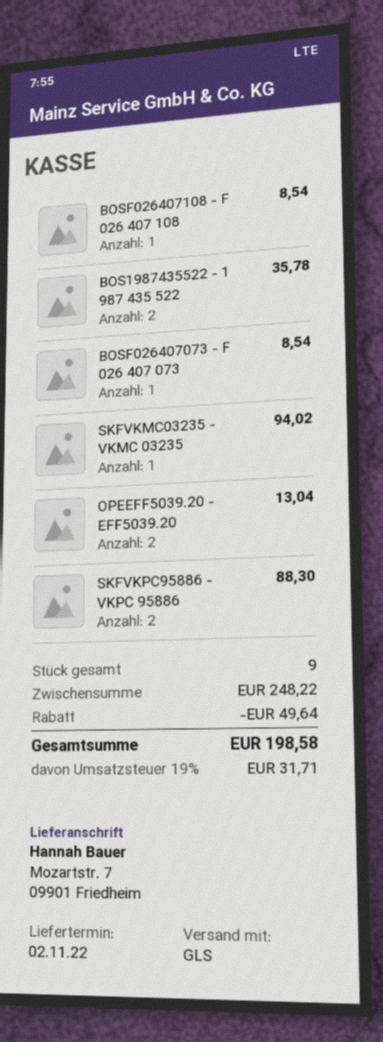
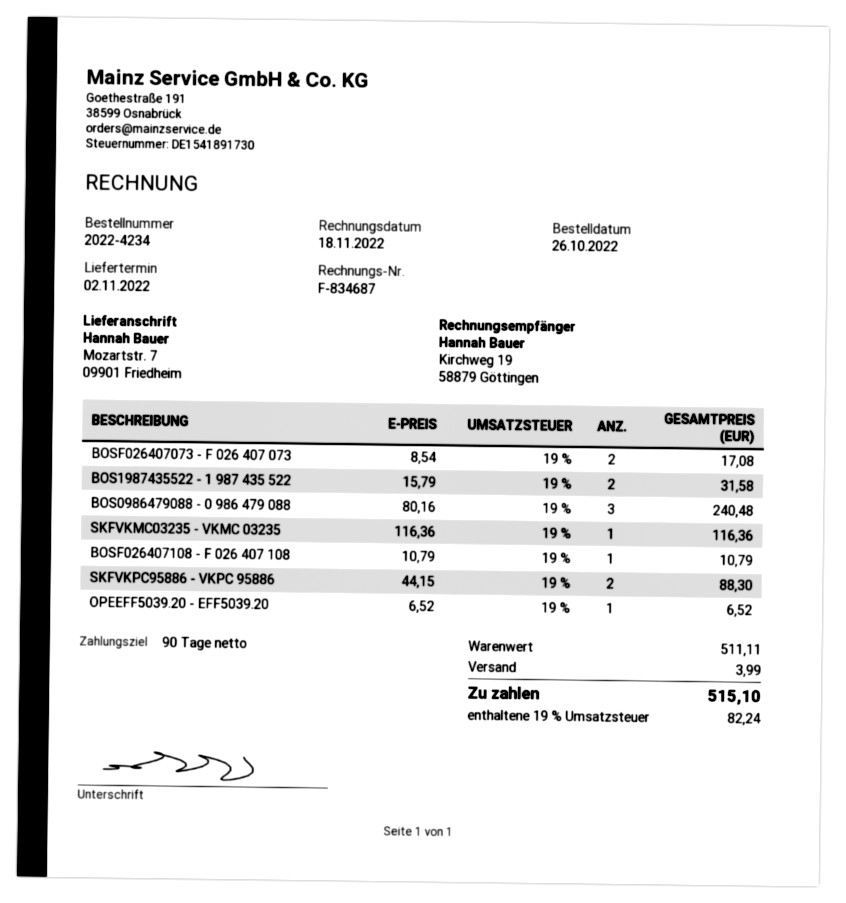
BOSF026407108 - F 026 407 108: 1 for 8.54 -> 1 for 10.79
BOS1987435522 - 1 987 435 522: 2 for 35.78 -> 2 for 31.58
BOSF026407073 - F 026 407 073: 1 for 8.54 -> 2 for 17.08
SKFVKMC03235 - VKMC 03235: 1 for 94.02 -> 1 for 116.36
OPEEFF5039.20 - EFF5039.20: 2 for 13.04 -> 1 for 6.52
BOS0986479088 - 0 986 479 088: none -> 3 for 240.48
subtotal: 248.22 -> 511.11
discount: 49.64 -> none
shipping: none -> 3.99
tax: 19% = 31.71 -> 19% = 82.24
total: 198.58 -> 515.10

